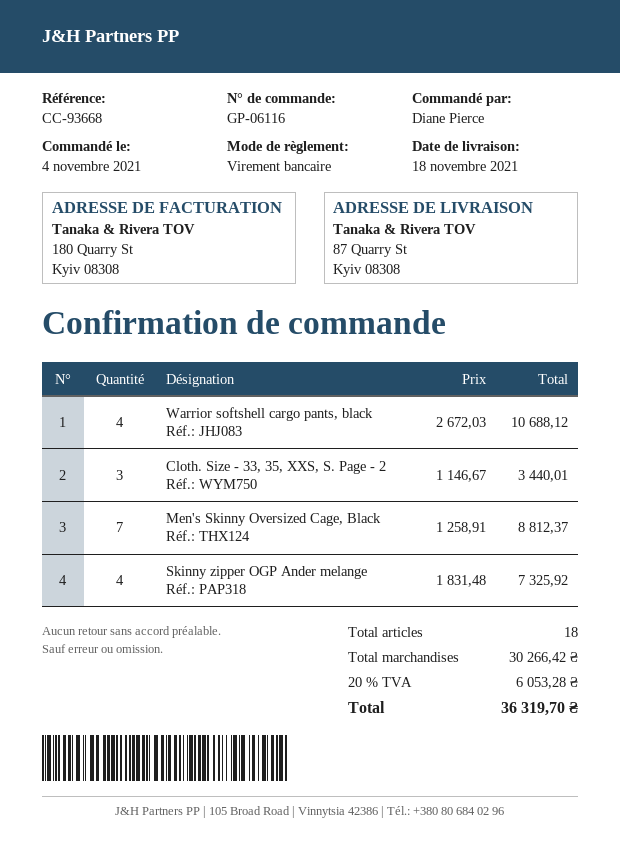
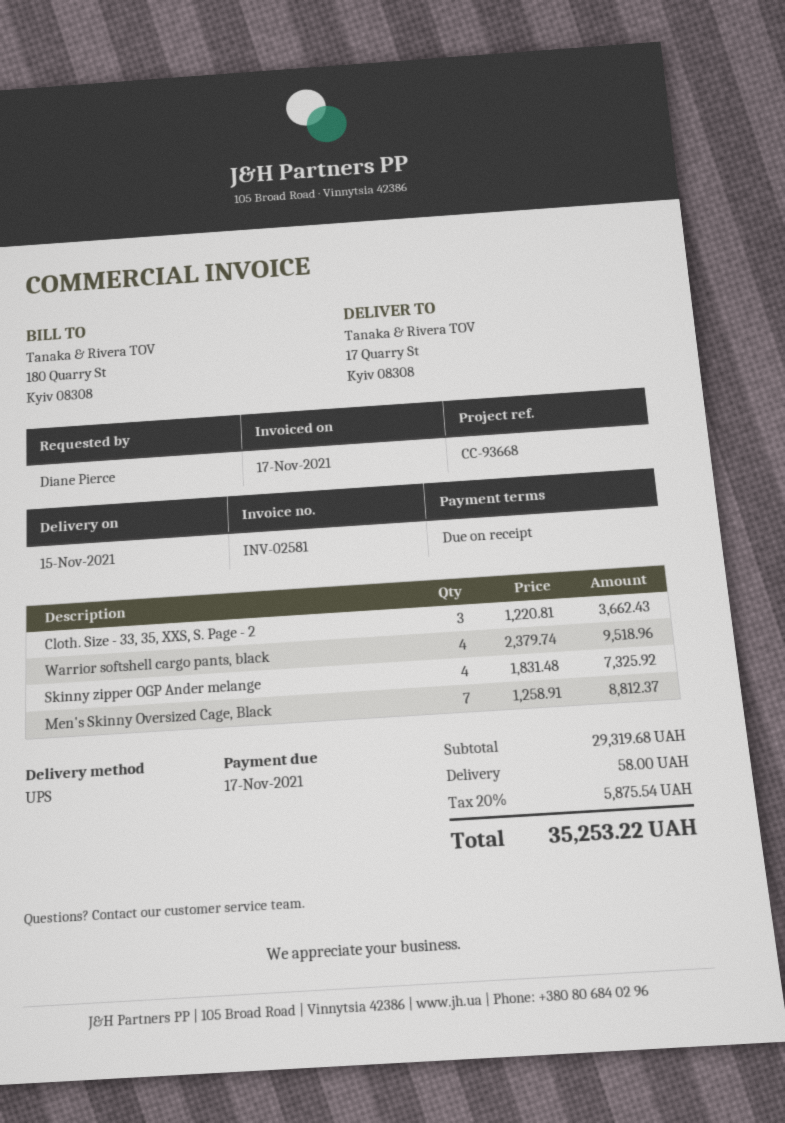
delivery date: 2021-11-18 -> 2021-11-15
ship to: 87 Quarry St, Kyiv 08308 -> 17 Quarry St, Kyiv 08308
Warrior softshell cargo pants, black: 4 x 2672.03 = 10688.12 -> 4 x 2379.74 = 9518.96
Cloth. Size - 33, 35, XXS, S. Page - 2: 3 x 1146.67 = 3440.01 -> 3 x 1220.81 = 3662.43
subtotal: 30266.42 -> 29319.68
shipping: none -> 58.00
tax: 20% = 6053.28 -> 20% = 5875.54
total: 36319.70 -> 35253.22

